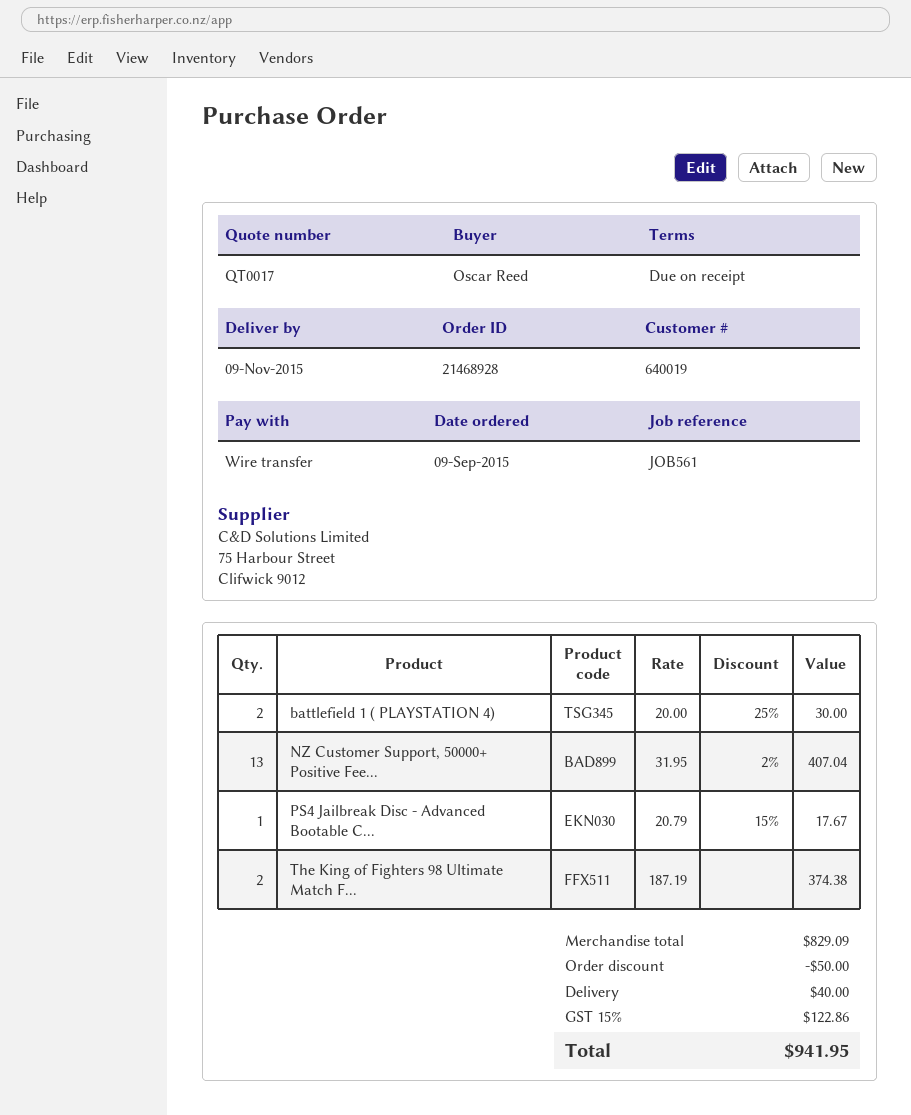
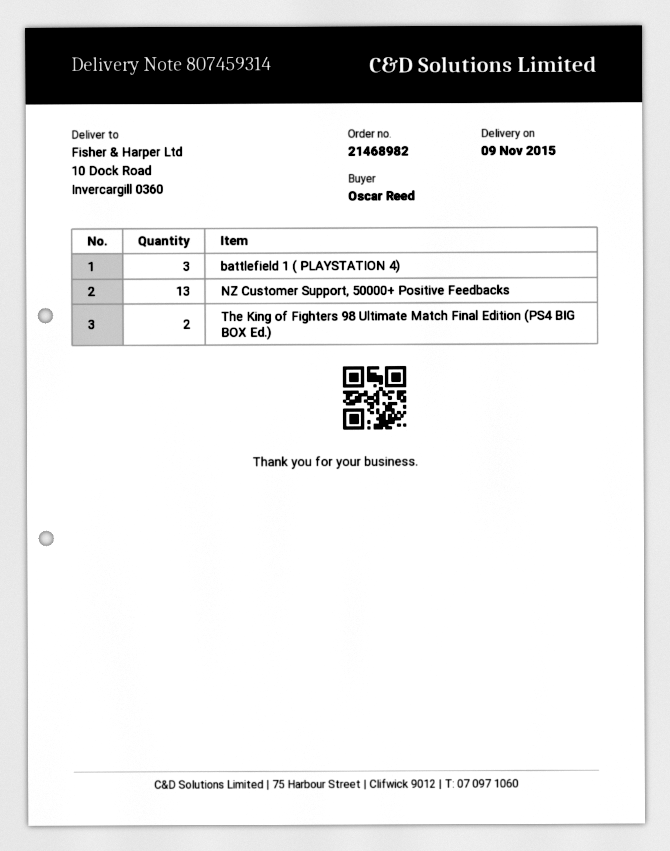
order number: 21468928 -> 21468982
battlefield 1 ( PLAYSTATION 4): 2 -> 3
PS4 Jailbreak Disc - Advanced Bootable C...: 1 -> none

